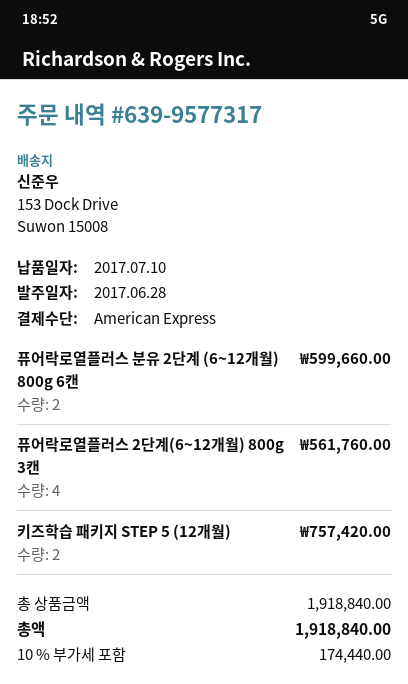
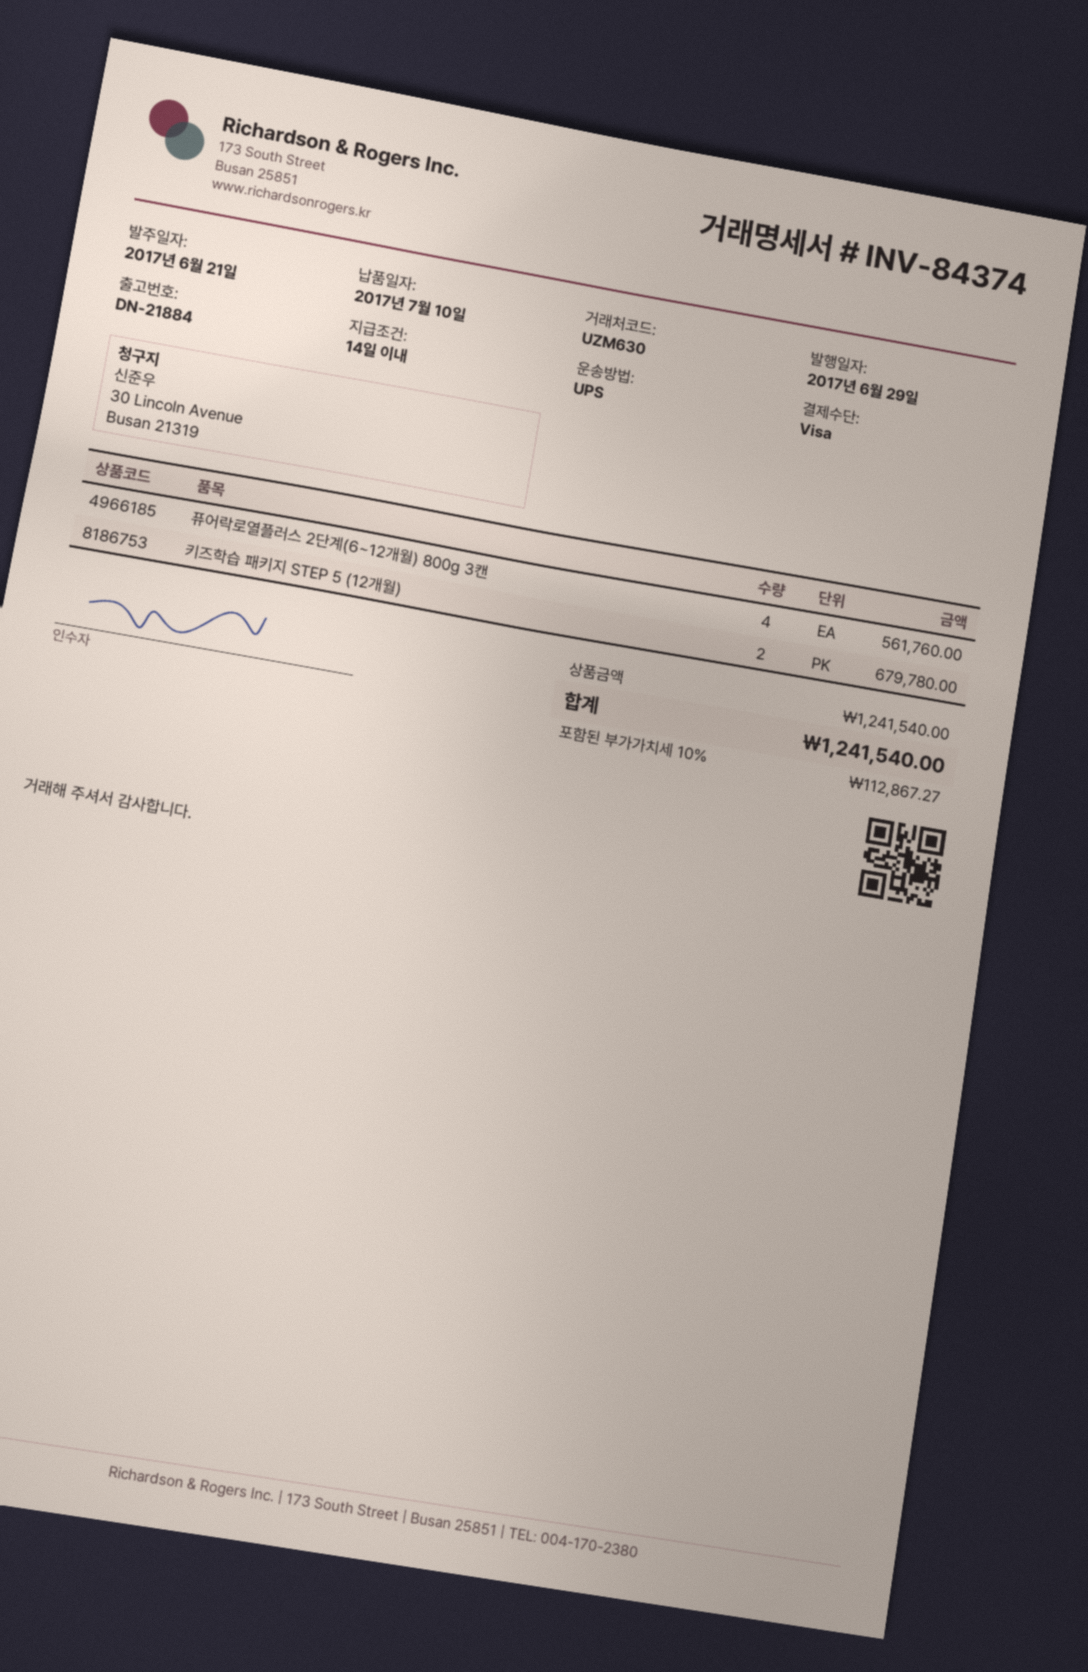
order date: 2017-06-28 -> 2017-06-21
payment method: American Express -> Visa
퓨어락로열플러스 분유 2단계 (6~12개월) 800g 6캔: 2 for 599660.00 -> none
키즈학습 패키지 STEP 5 (12개월): 2 for 757420.00 -> 2 for 679780.00
subtotal: 1918840.00 -> 1241540.00
tax: 10% = 174440.00 -> 10% = 112867.27
total: 1918840.00 -> 1241540.00

